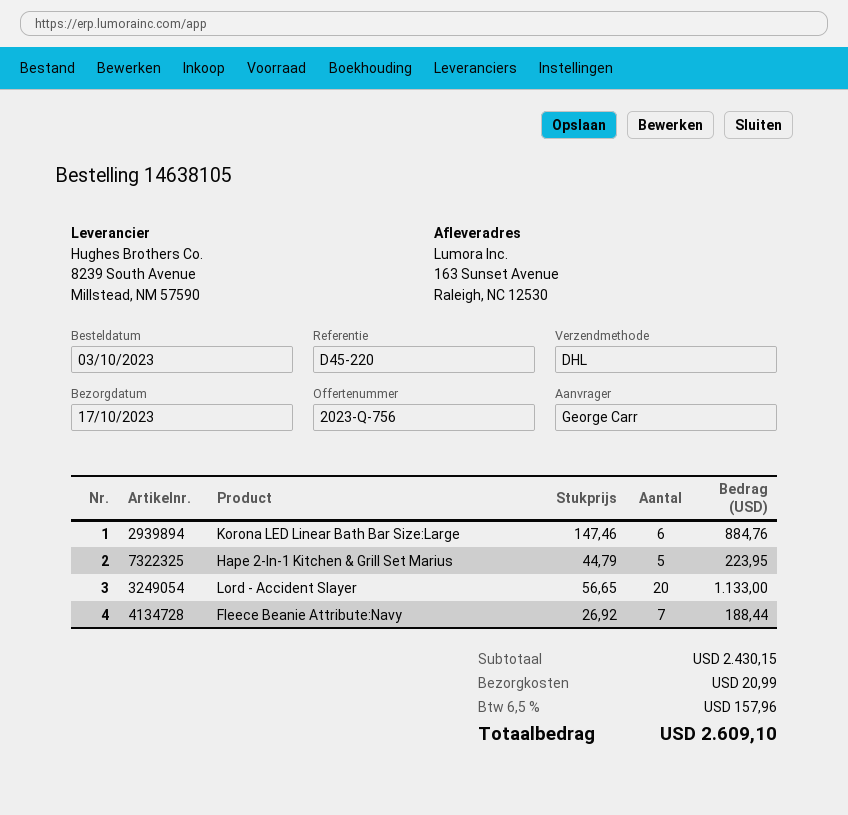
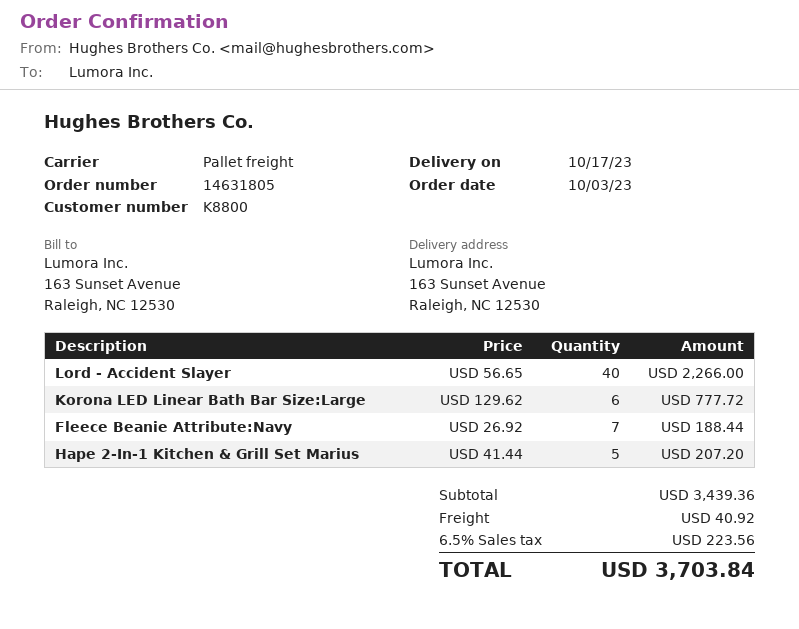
order number: 14638105 -> 14631805
shipping method: DHL -> pallet freight
Korona LED Linear Bath Bar Size:Large: 6 x 147.46 = 884.76 -> 6 x 129.62 = 777.72
Hape 2-In-1 Kitchen & Grill Set Marius: 5 x 44.79 = 223.95 -> 5 x 41.44 = 207.20
Lord - Accident Slayer: 20 x 56.65 = 1133.00 -> 40 x 56.65 = 2266.00
subtotal: 2430.15 -> 3439.36
shipping: 20.99 -> 40.92
tax: 6.5% = 157.96 -> 6.5% = 223.56
total: 2609.10 -> 3703.84

